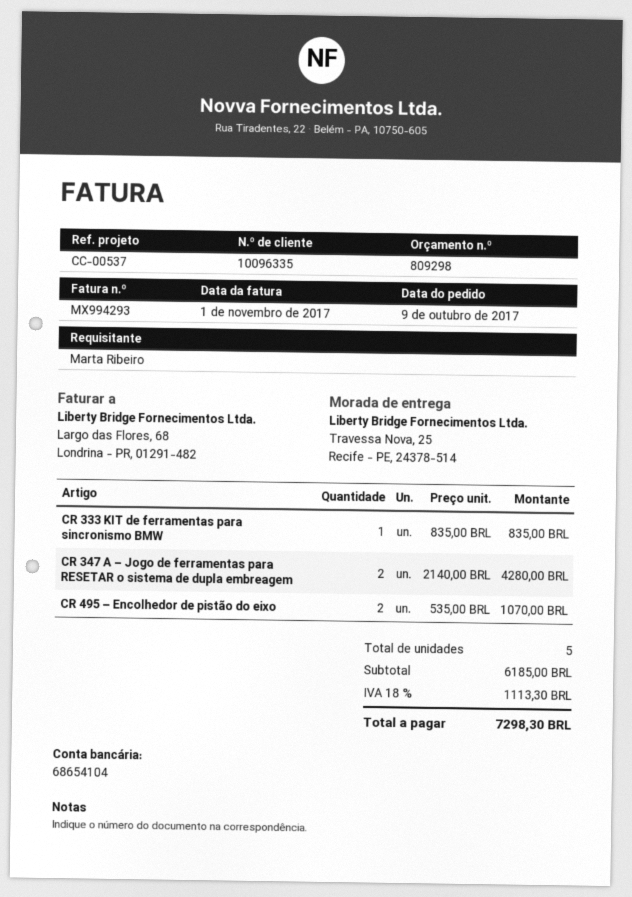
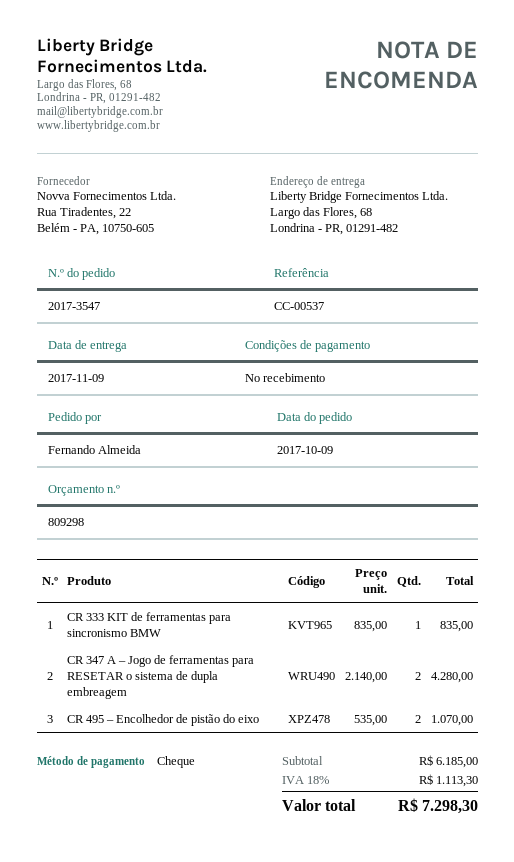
ordered by: Marta Ribeiro -> Fernando Almeida
ship to: Travessa Nova, 25, Recife - PE, 24378-514 -> Largo das Flores, 68, Londrina - PR, 01291-482

